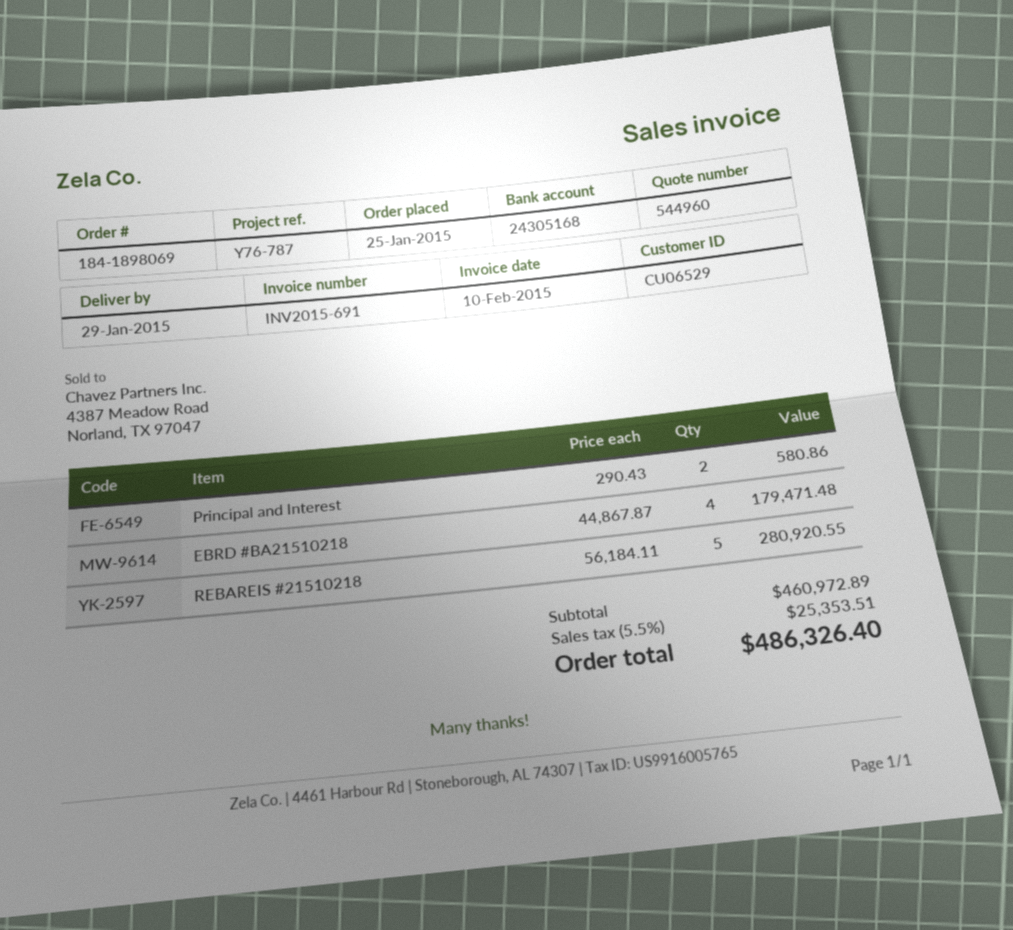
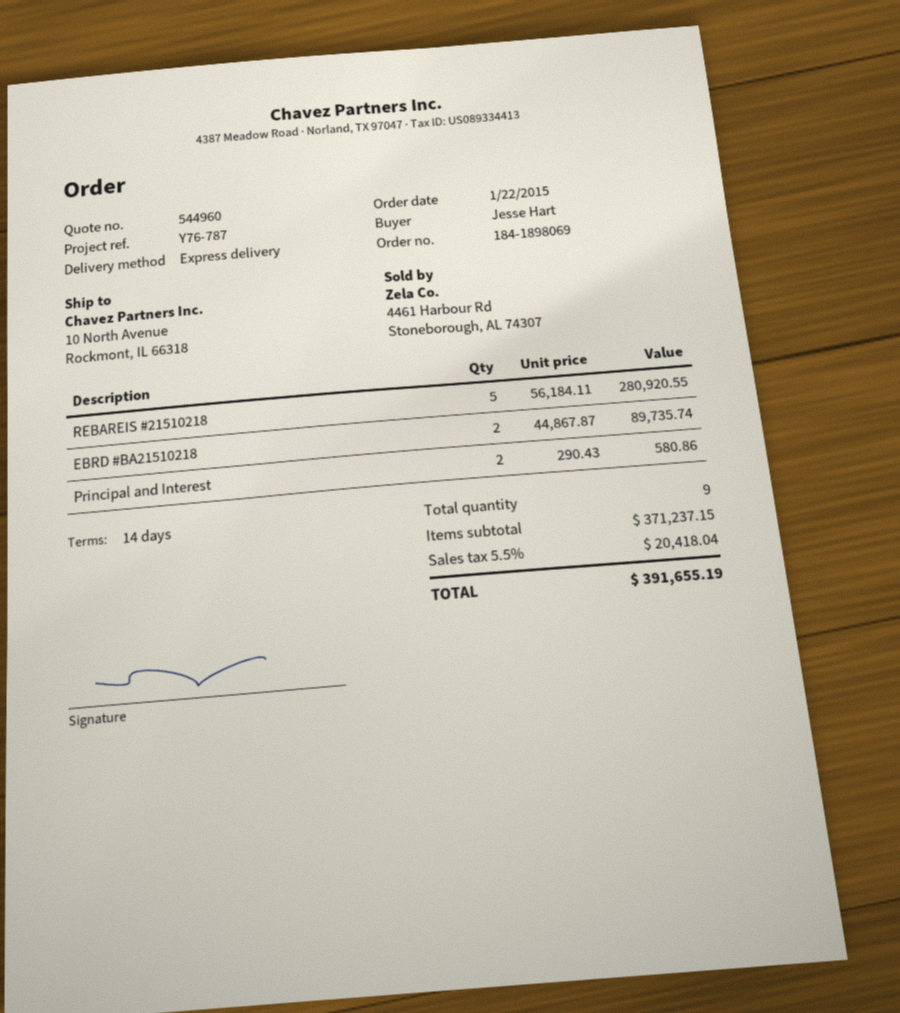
order date: 2015-01-25 -> 2015-01-22
EBRD #BA21510218: 4 x 44867.87 = 179471.48 -> 2 x 44867.87 = 89735.74
subtotal: 460972.89 -> 371237.15
tax: 5.5% = 25353.51 -> 5.5% = 20418.04
total: 486326.40 -> 391655.19

